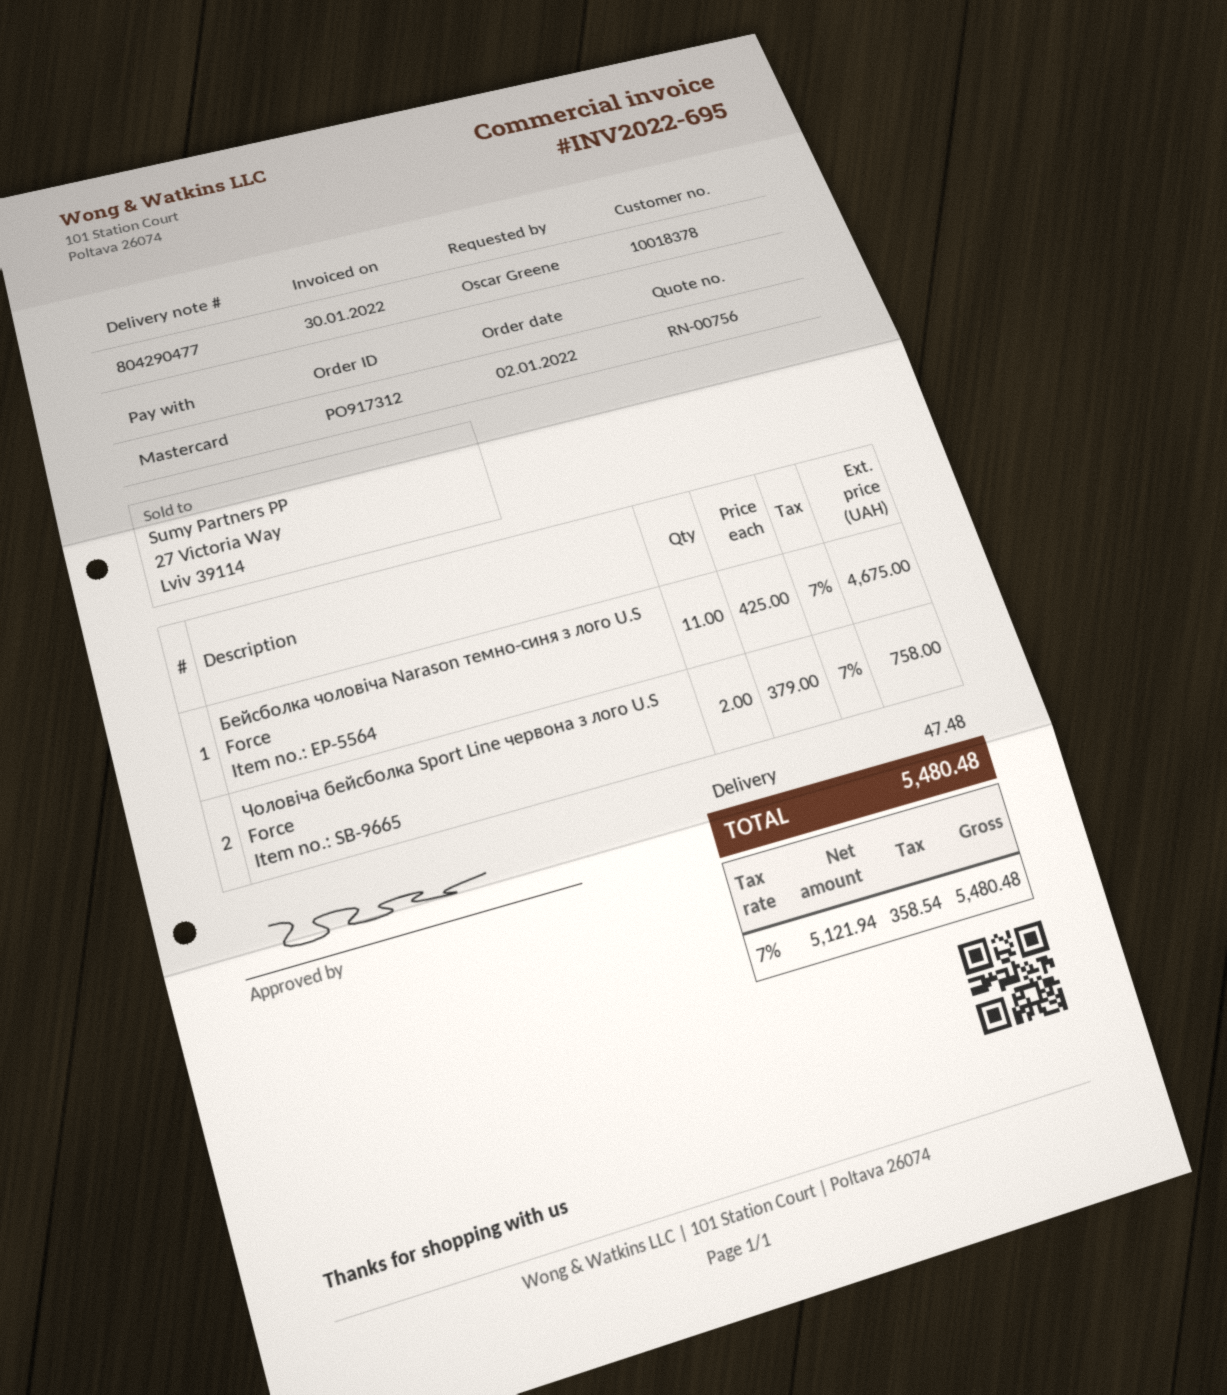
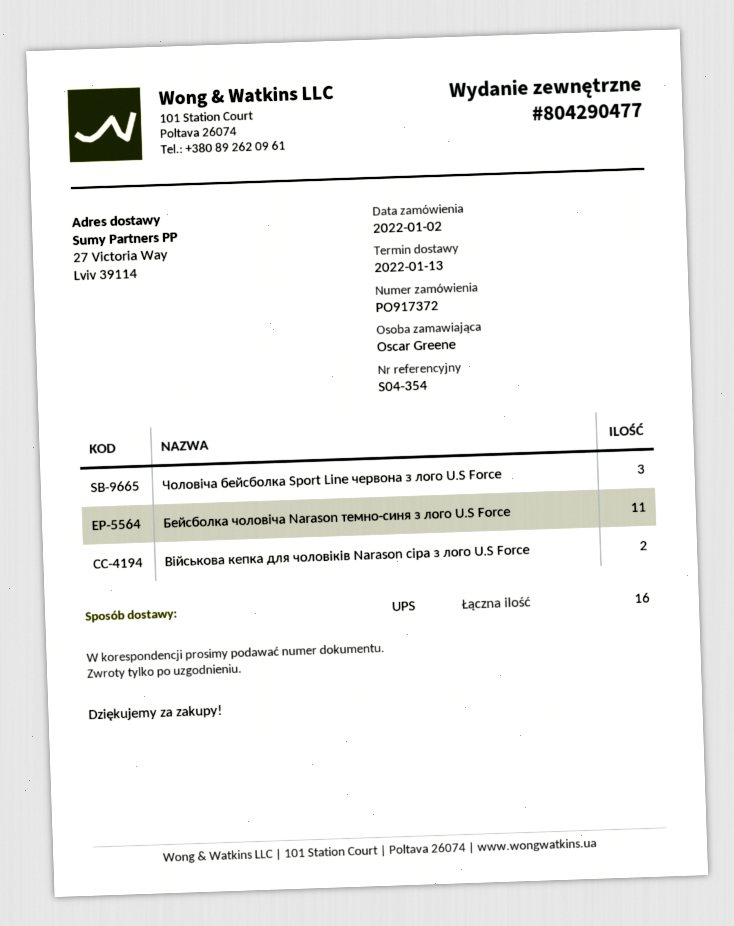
order number: PO917312 -> PO917372
Чоловіча бейсболка Sport Line червона з лого U.S Force: 2 -> 3
Військова кепка для чоловіків Narason сіра з лого U.S Force: none -> 2

